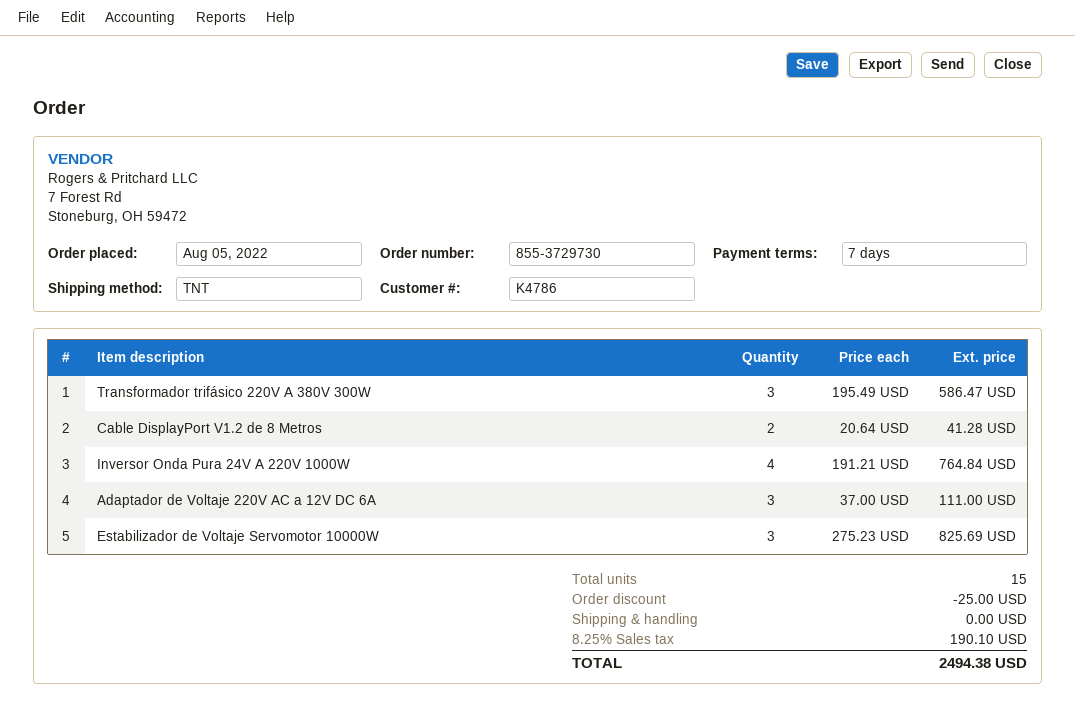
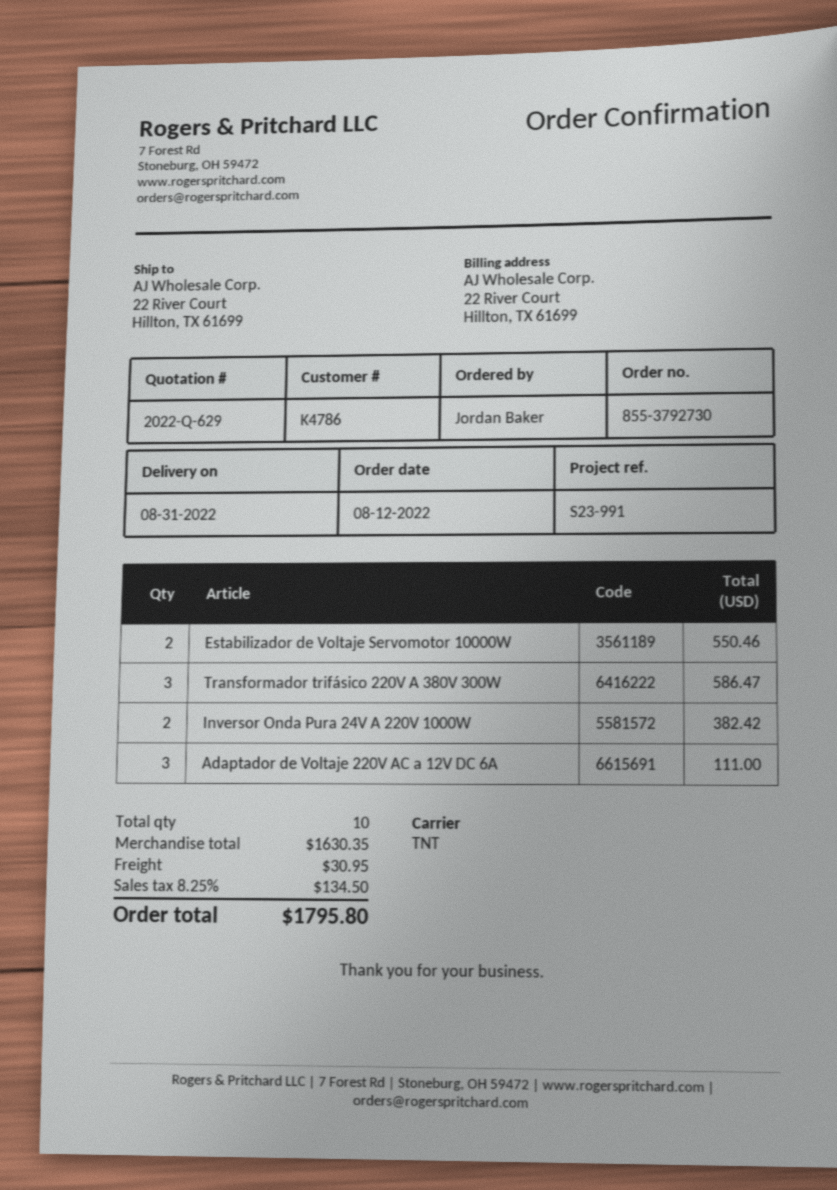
order number: 855-3729730 -> 855-3792730
order date: 2022-08-05 -> 2022-08-12
Cable DisplayPort V1.2 de 8 Metros: 2 for 41.28 -> none
Inversor Onda Pura 24V A 220V 1000W: 4 for 764.84 -> 2 for 382.42
Estabilizador de Voltaje Servomotor 10000W: 3 for 825.69 -> 2 for 550.46
total quantity: 15 -> 10
discount: 25.00 -> none
shipping: 0.00 -> 30.95
tax: 8.25% = 190.10 -> 8.25% = 134.50
total: 2494.38 -> 1795.80

